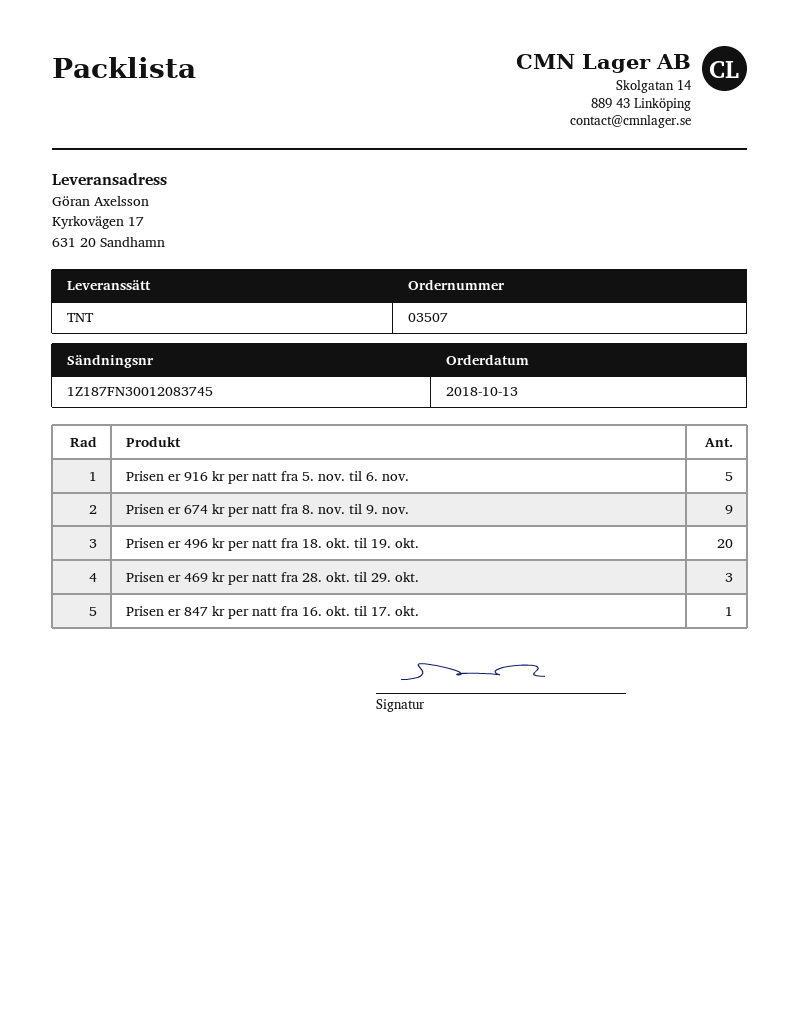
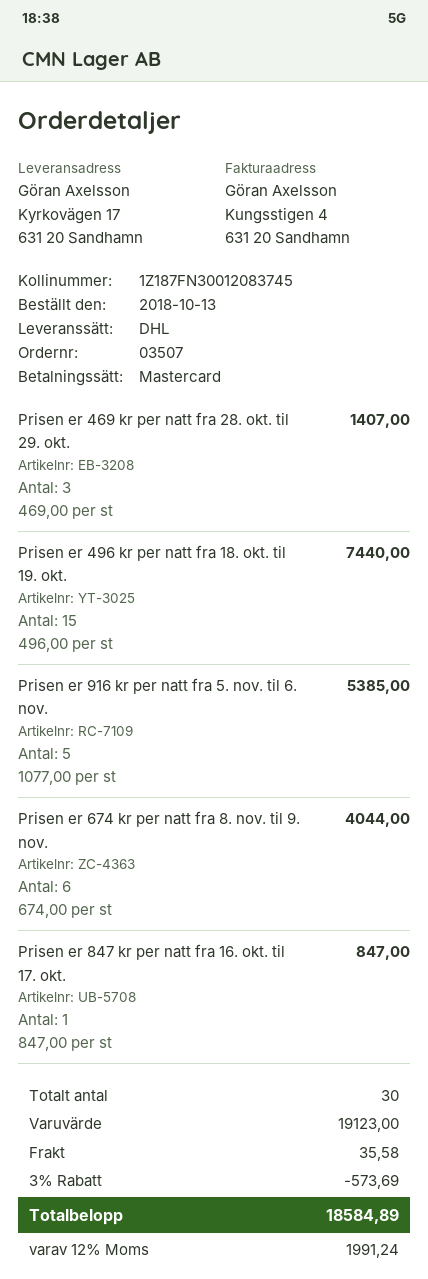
shipping method: TNT -> DHL
Prisen er 674 kr per natt fra 8. nov. til 9. nov.: 9 -> 6
Prisen er 496 kr per natt fra 18. okt. til 19. okt.: 20 -> 15

